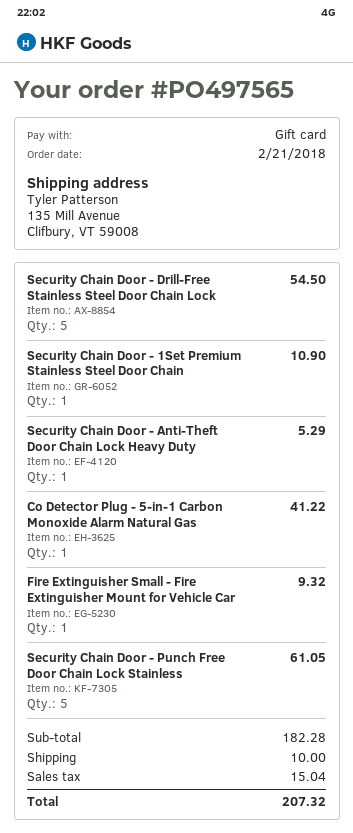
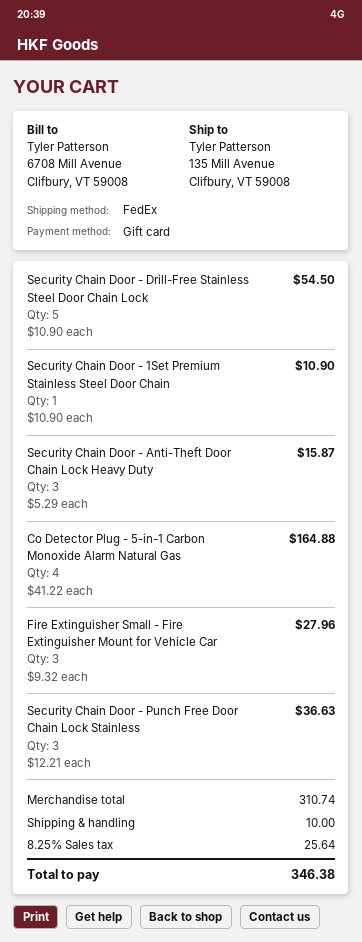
Security Chain Door - Anti-Theft Door Chain Lock Heavy Duty: 1 for 5.29 -> 3 for 15.87
Co Detector Plug - 5-in-1 Carbon Monoxide Alarm Natural Gas: 1 for 41.22 -> 4 for 164.88
Fire Extinguisher Small - Fire Extinguisher Mount for Vehicle Car: 1 for 9.32 -> 3 for 27.96
Security Chain Door - Punch Free Door Chain Lock Stainless: 5 for 61.05 -> 3 for 36.63
subtotal: 182.28 -> 310.74
tax: 15.04 -> 25.64
total: 207.32 -> 346.38

